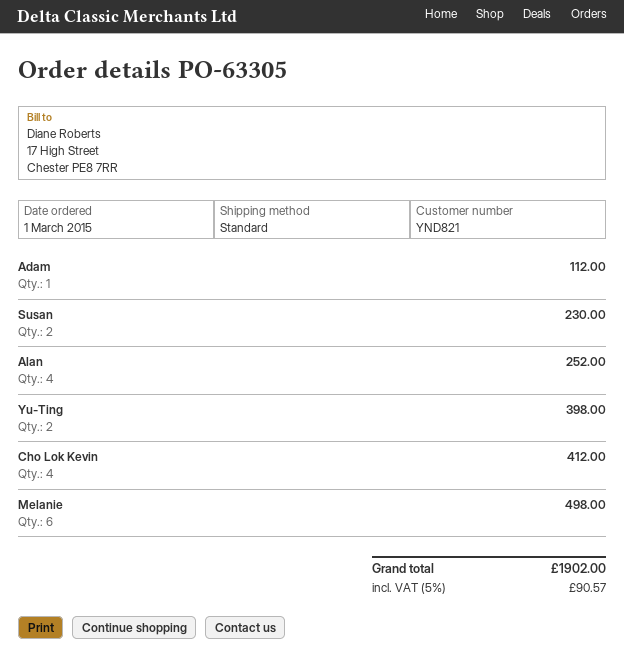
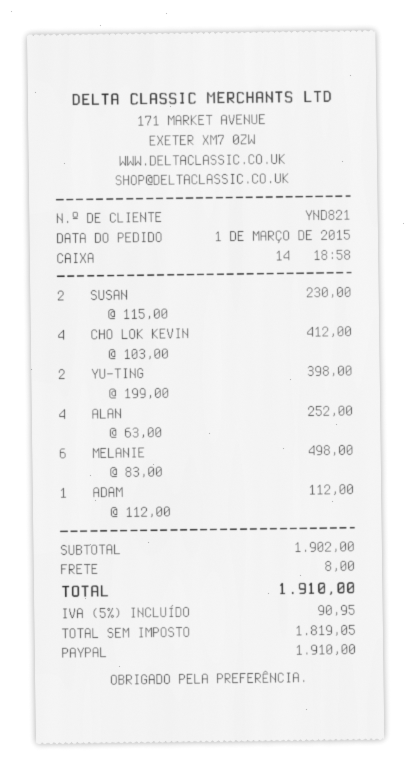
shipping: none -> 8.00
tax: 5% = 90.57 -> 5% = 90.95
total: 1902.00 -> 1910.00

